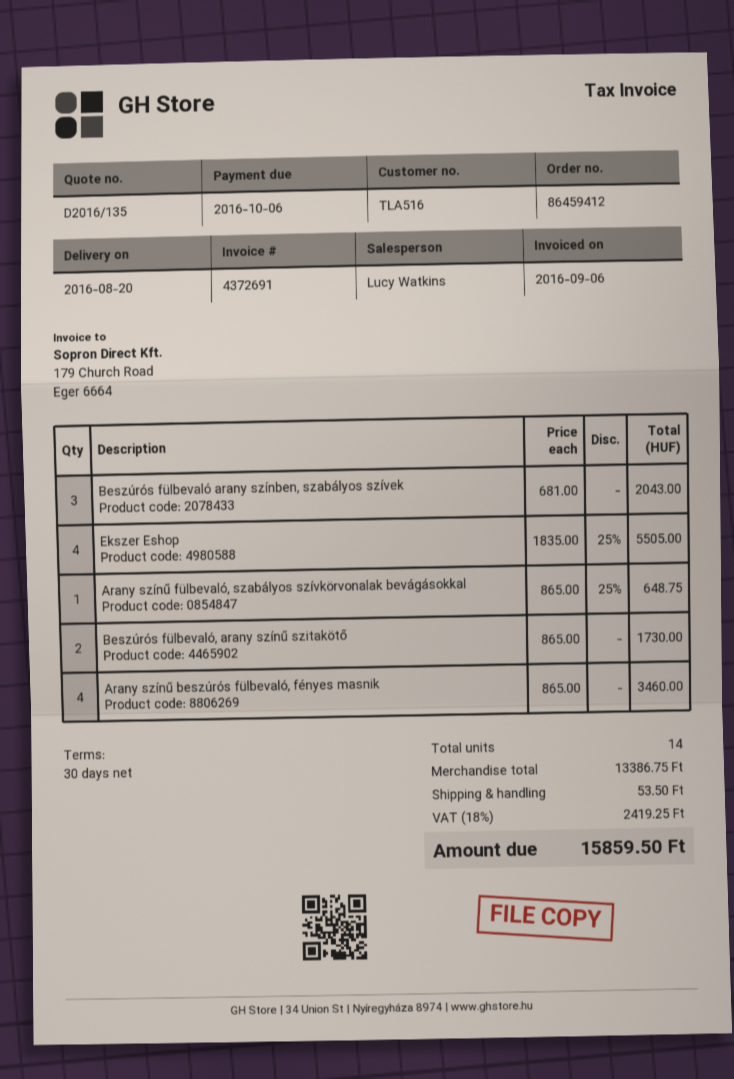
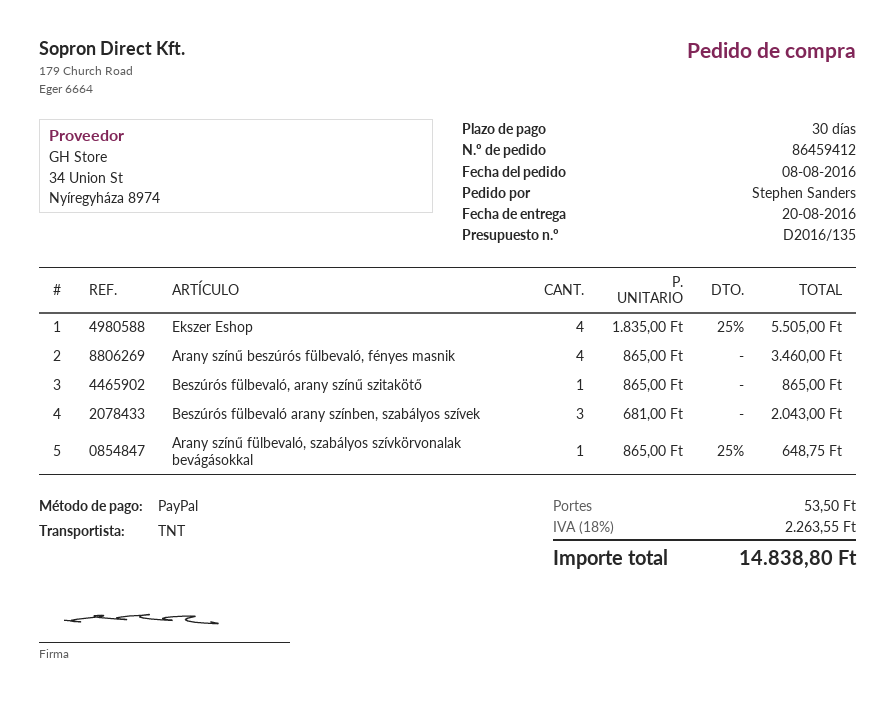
Beszúrós fülbevaló, arany színű szitakötő: 2 x 865.00 = 1730.00 -> 1 x 865.00 = 865.00
tax: 18% = 2419.25 -> 18% = 2263.55
total: 15859.50 -> 14838.80

